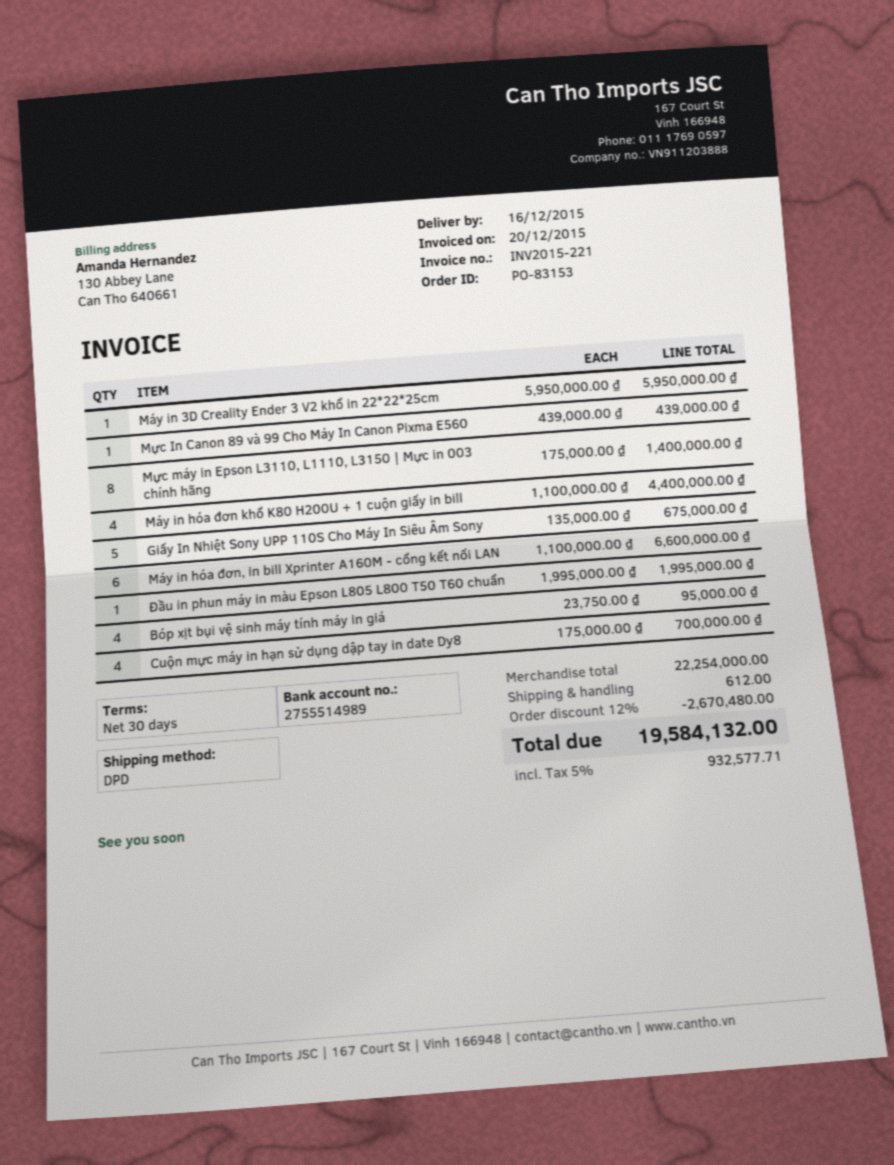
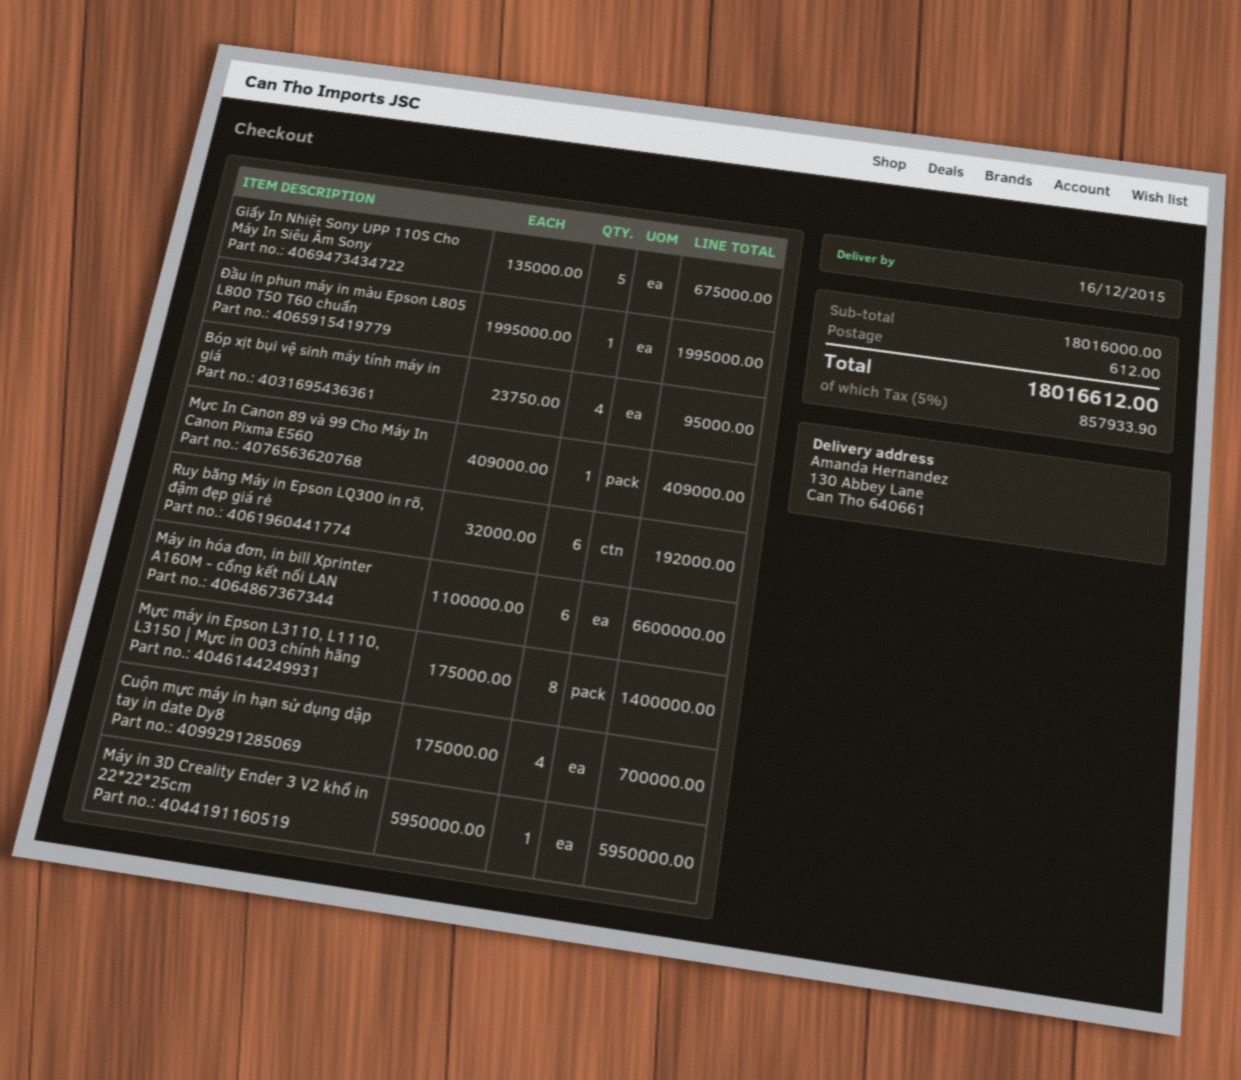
Mực In Canon 89 và 99 Cho Máy In Canon Pixma E560: 1 x 439000.00 = 439000.00 -> 1 x 409000.00 = 409000.00
Máy in hóa đơn khổ K80 H200U + 1 cuộn giấy in bill: 4 x 1100000.00 = 4400000.00 -> none
Ruy băng Máy in Epson LQ300 in rõ, đậm đẹp giá rẻ: none -> 6 x 32000.00 = 192000.00
subtotal: 22254000.00 -> 18016000.00
discount: 12% = 2670480.00 -> none
tax: 5% = 932577.71 -> 5% = 857933.90
total: 19584132.00 -> 18016612.00

